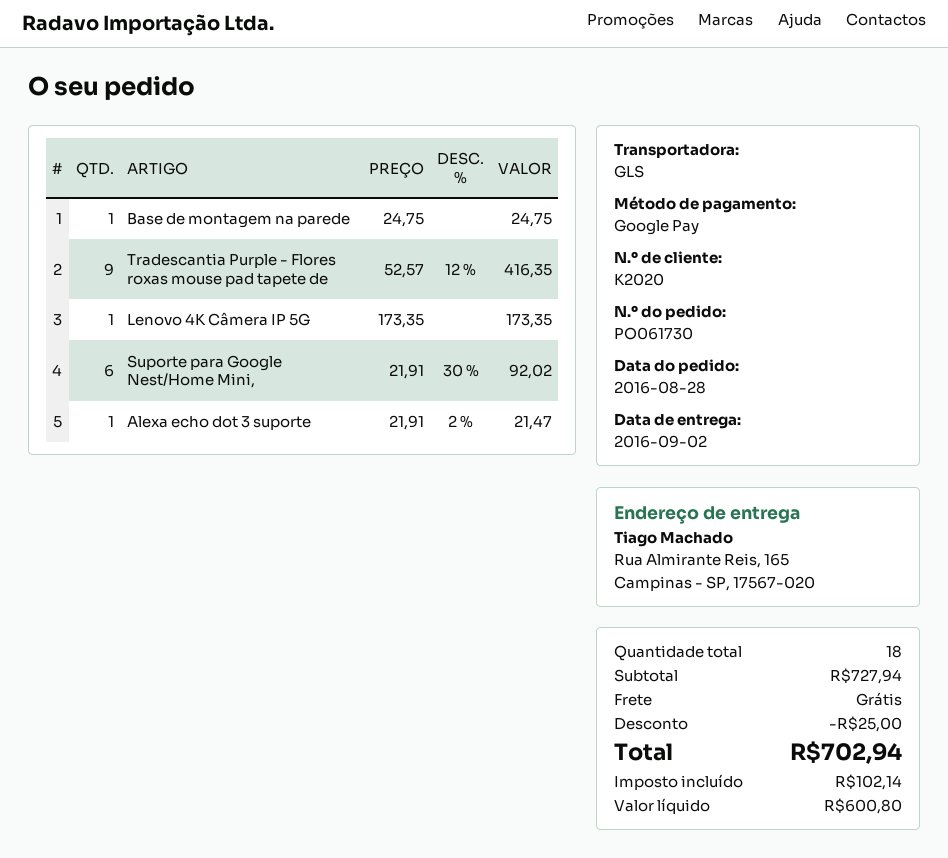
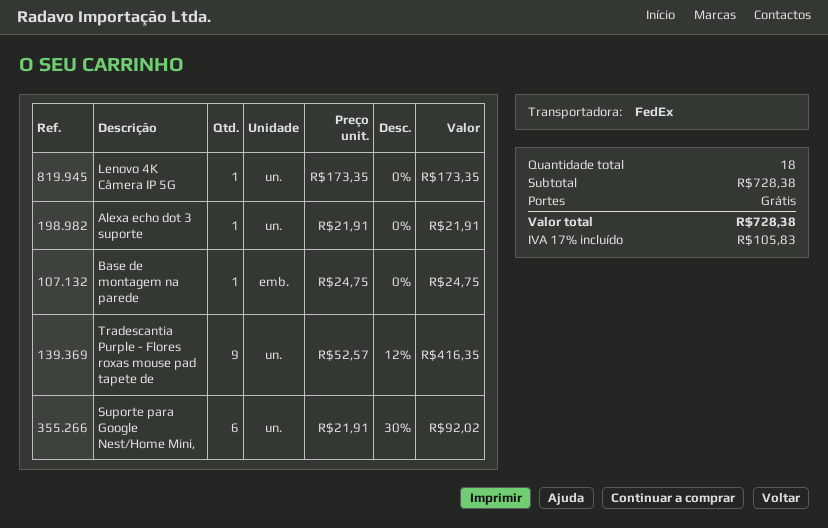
shipping method: GLS -> FedEx
Alexa echo dot 3 suporte: 1 x 21.91 - 2% = 21.47 -> 1 x 21.91 = 21.91
subtotal: 727.94 -> 728.38
discount: 25.00 -> none
tax: 102.14 -> 105.83
total: 702.94 -> 728.38

